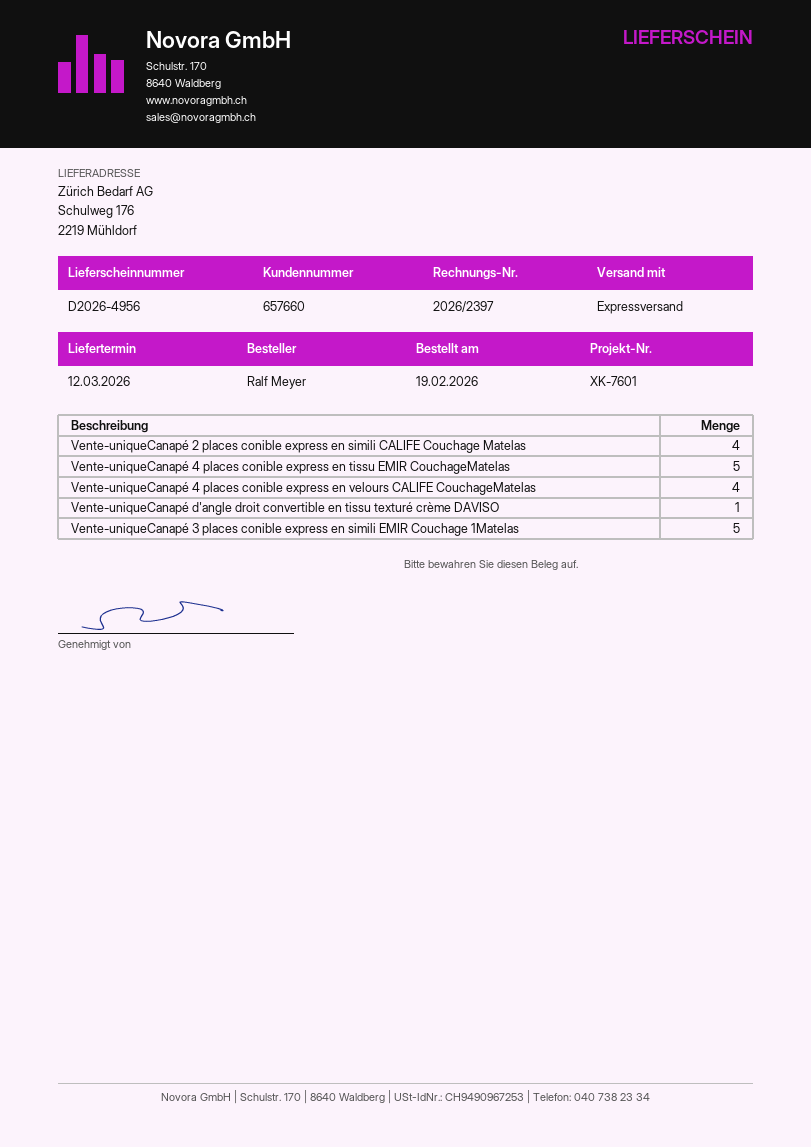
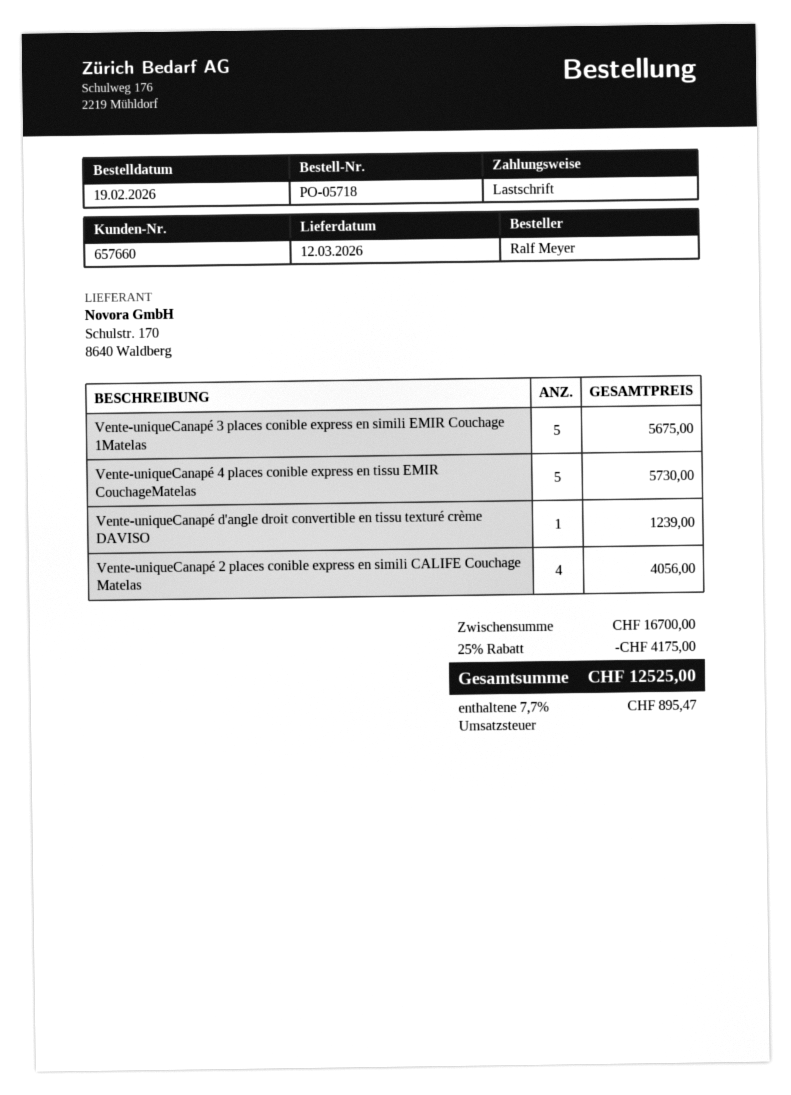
Vente-uniqueCanapé 4 places conible express en velours CALIFE CouchageMatelas: 4 -> none

